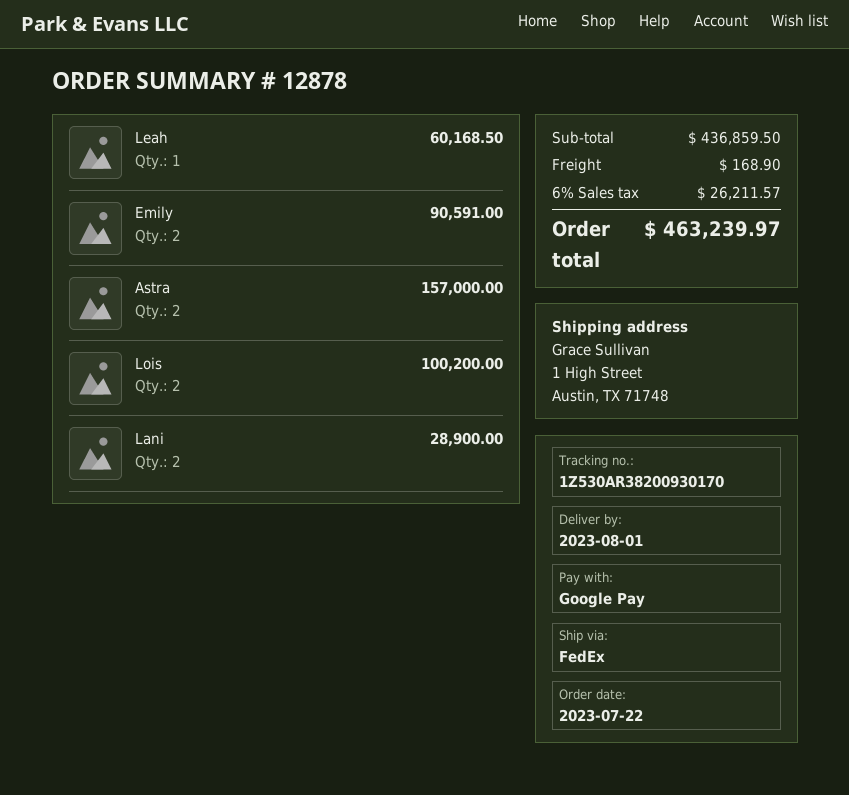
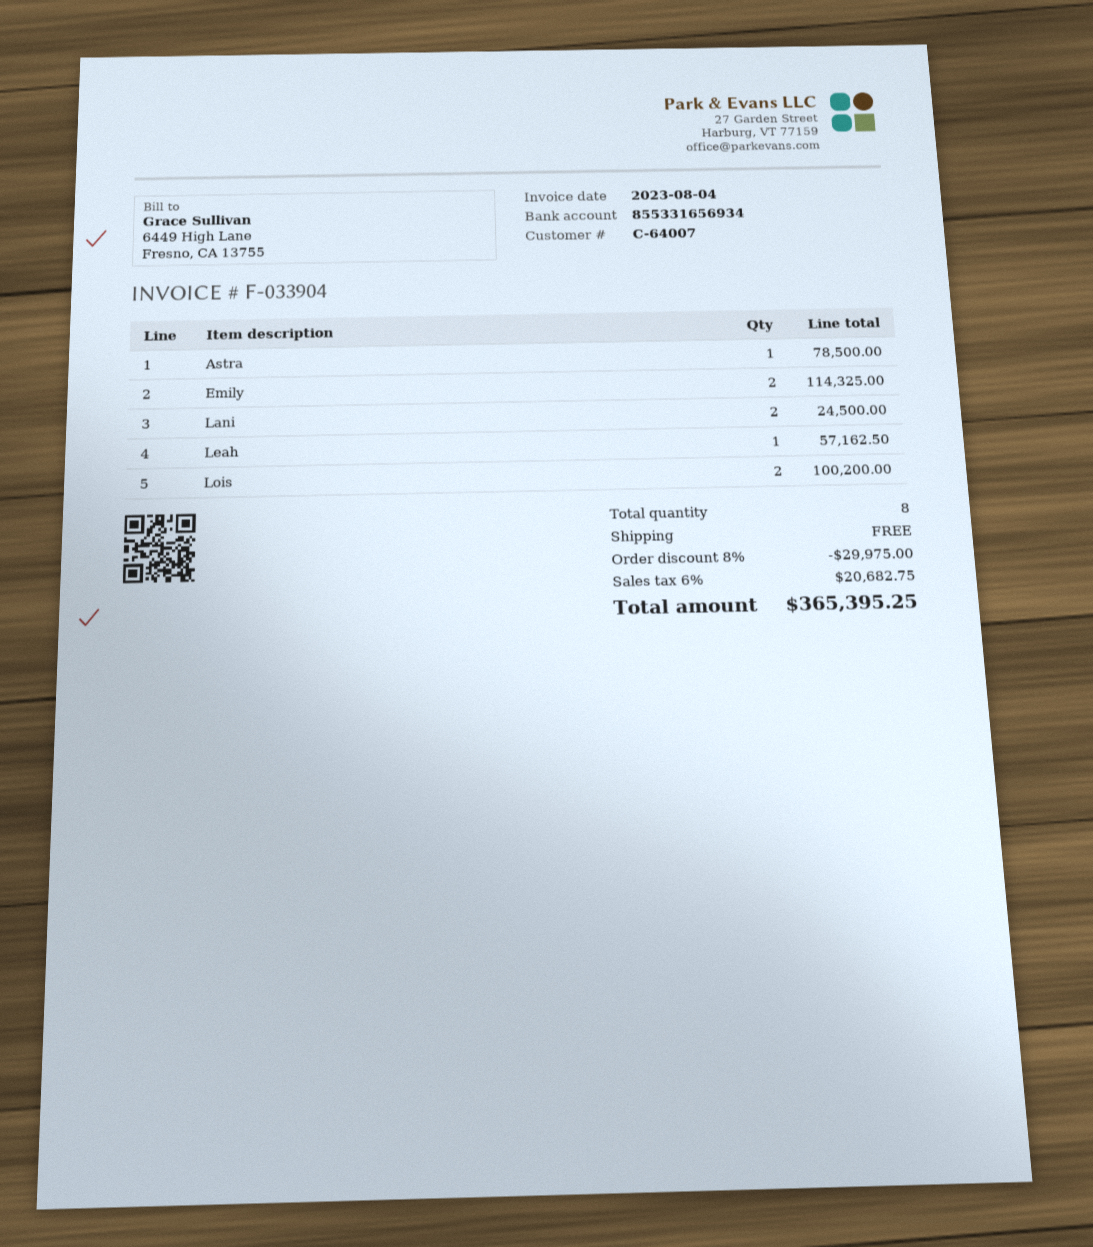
Leah: 1 for 60168.50 -> 1 for 57162.50
Emily: 2 for 90591.00 -> 2 for 114325.00
Astra: 2 for 157000.00 -> 1 for 78500.00
Lani: 2 for 28900.00 -> 2 for 24500.00
discount: none -> 8% = 29975.00
shipping: 168.90 -> 0.00
tax: 6% = 26211.57 -> 6% = 20682.75
total: 463239.97 -> 365395.25

